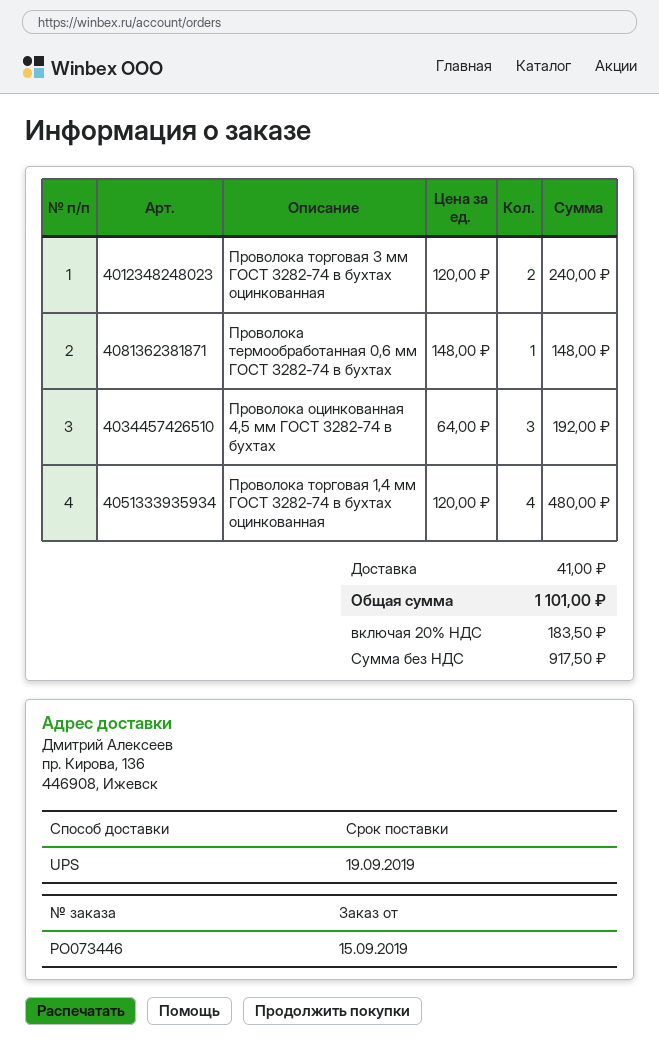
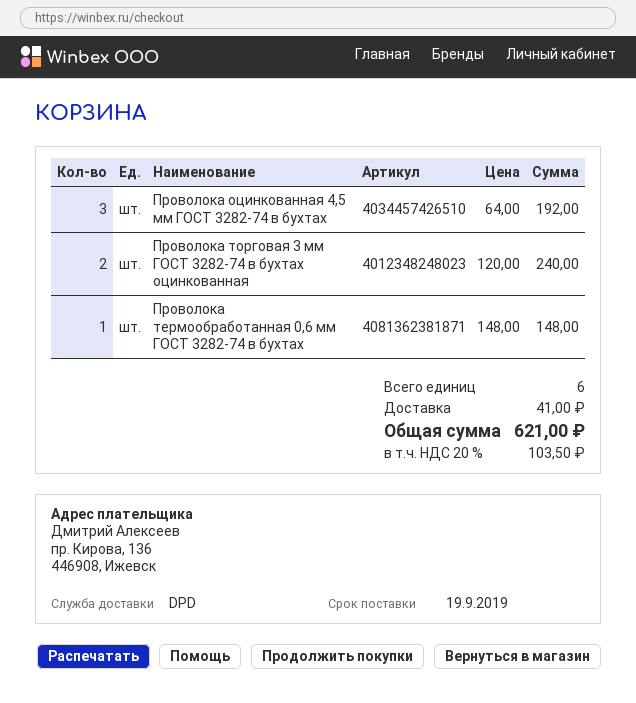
shipping method: UPS -> DPD
Проволока торговая 1,4 мм ГОСТ 3282-74 в бухтах оцинкованная: 4 x 120.00 = 480.00 -> none
tax: 20% = 183.50 -> 20% = 103.50
total: 1101.00 -> 621.00

